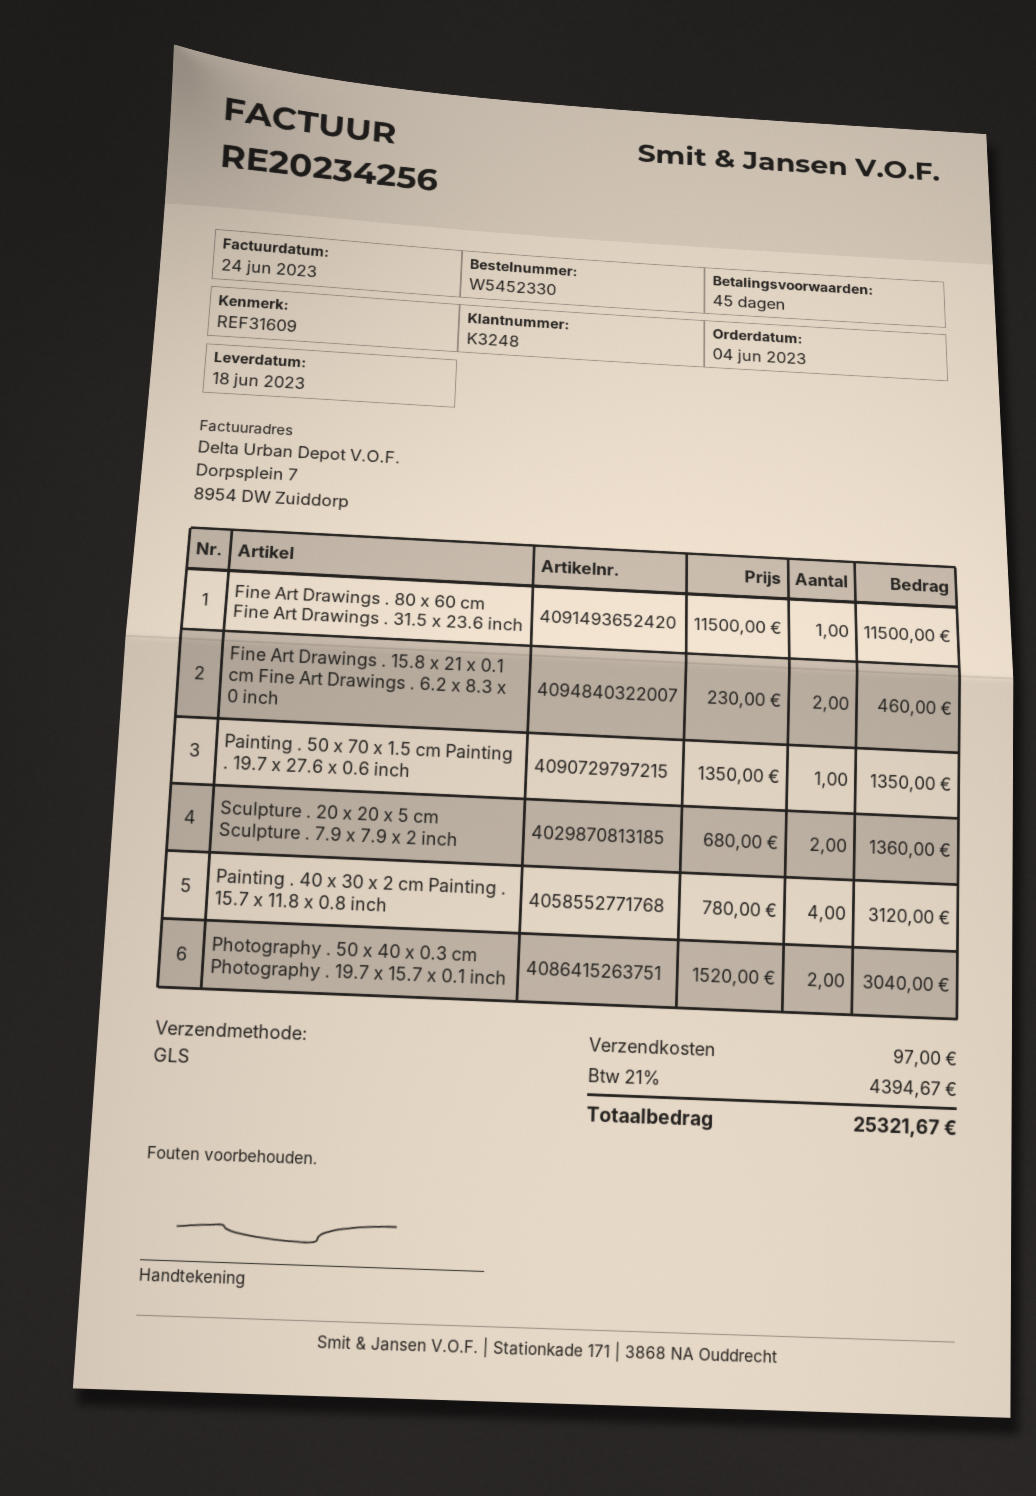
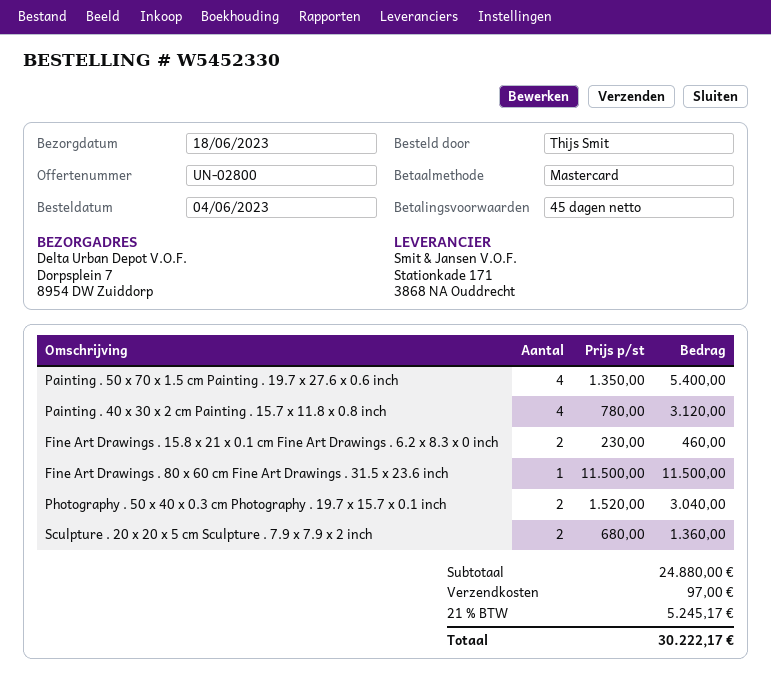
Painting . 50 x 70 x 1.5 cm Painting . 19.7 x 27.6 x 0.6 inch: 1 x 1350.00 = 1350.00 -> 4 x 1350.00 = 5400.00
tax: 21% = 4394.67 -> 21% = 5245.17
total: 25321.67 -> 30222.17

